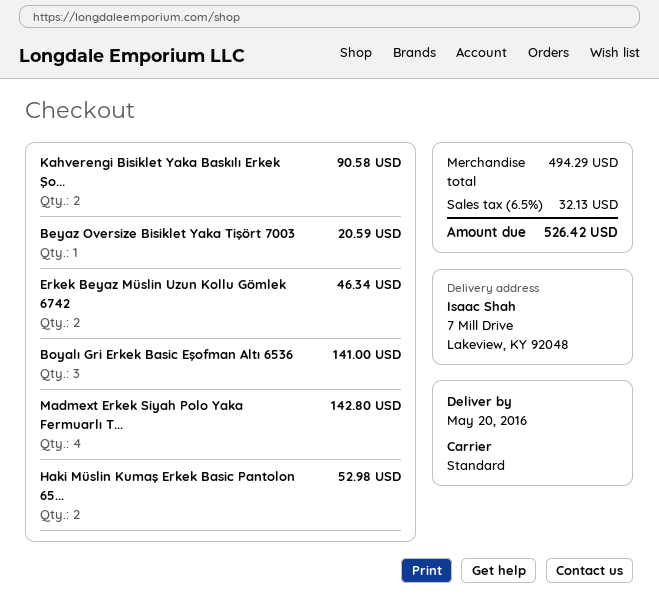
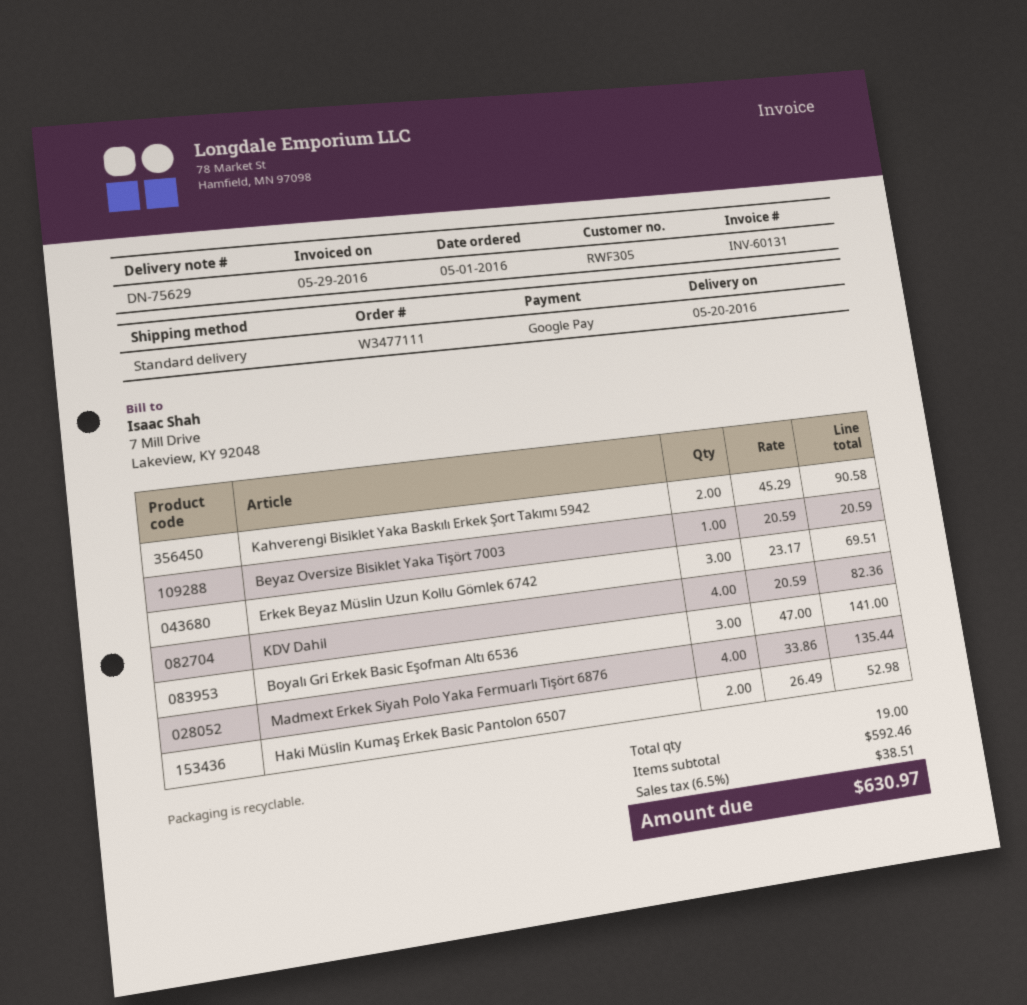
Erkek Beyaz Müslin Uzun Kollu Gömlek 6742: 2 for 46.34 -> 3 for 69.51
Madmext Erkek Siyah Polo Yaka Fermuarlı T...: 4 for 142.80 -> 4 for 135.44
KDV Dahil: none -> 4 for 82.36
subtotal: 494.29 -> 592.46
tax: 6.5% = 32.13 -> 6.5% = 38.51
total: 526.42 -> 630.97

